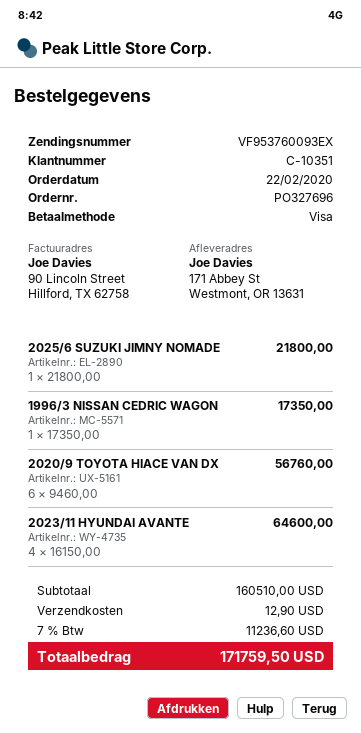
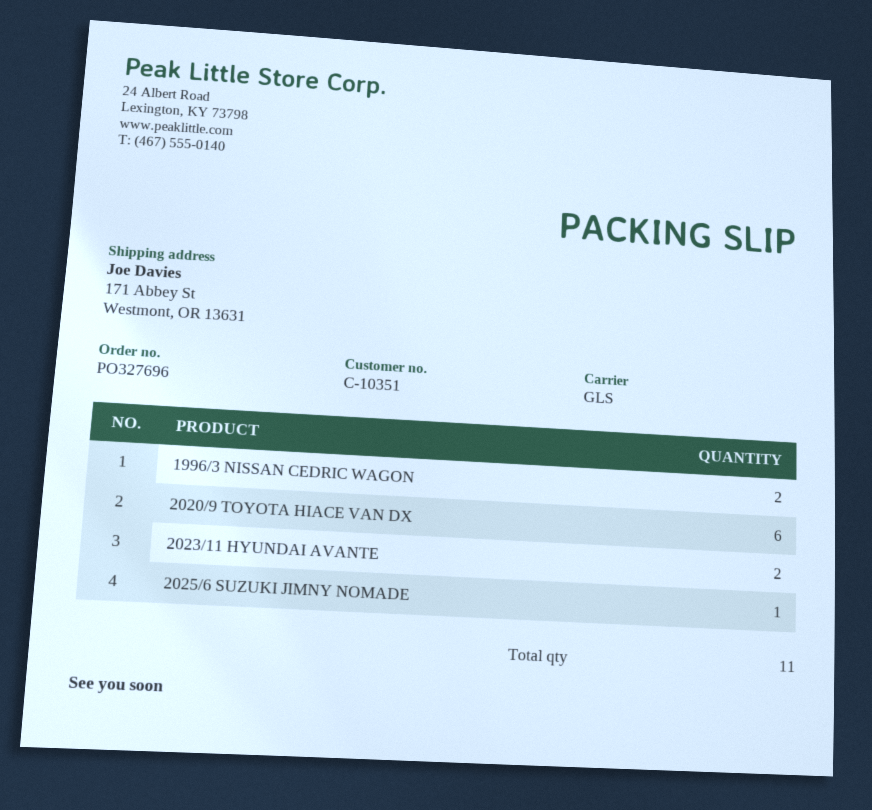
1996/3 NISSAN CEDRIC WAGON: 1 -> 2
2023/11 HYUNDAI AVANTE: 4 -> 2

